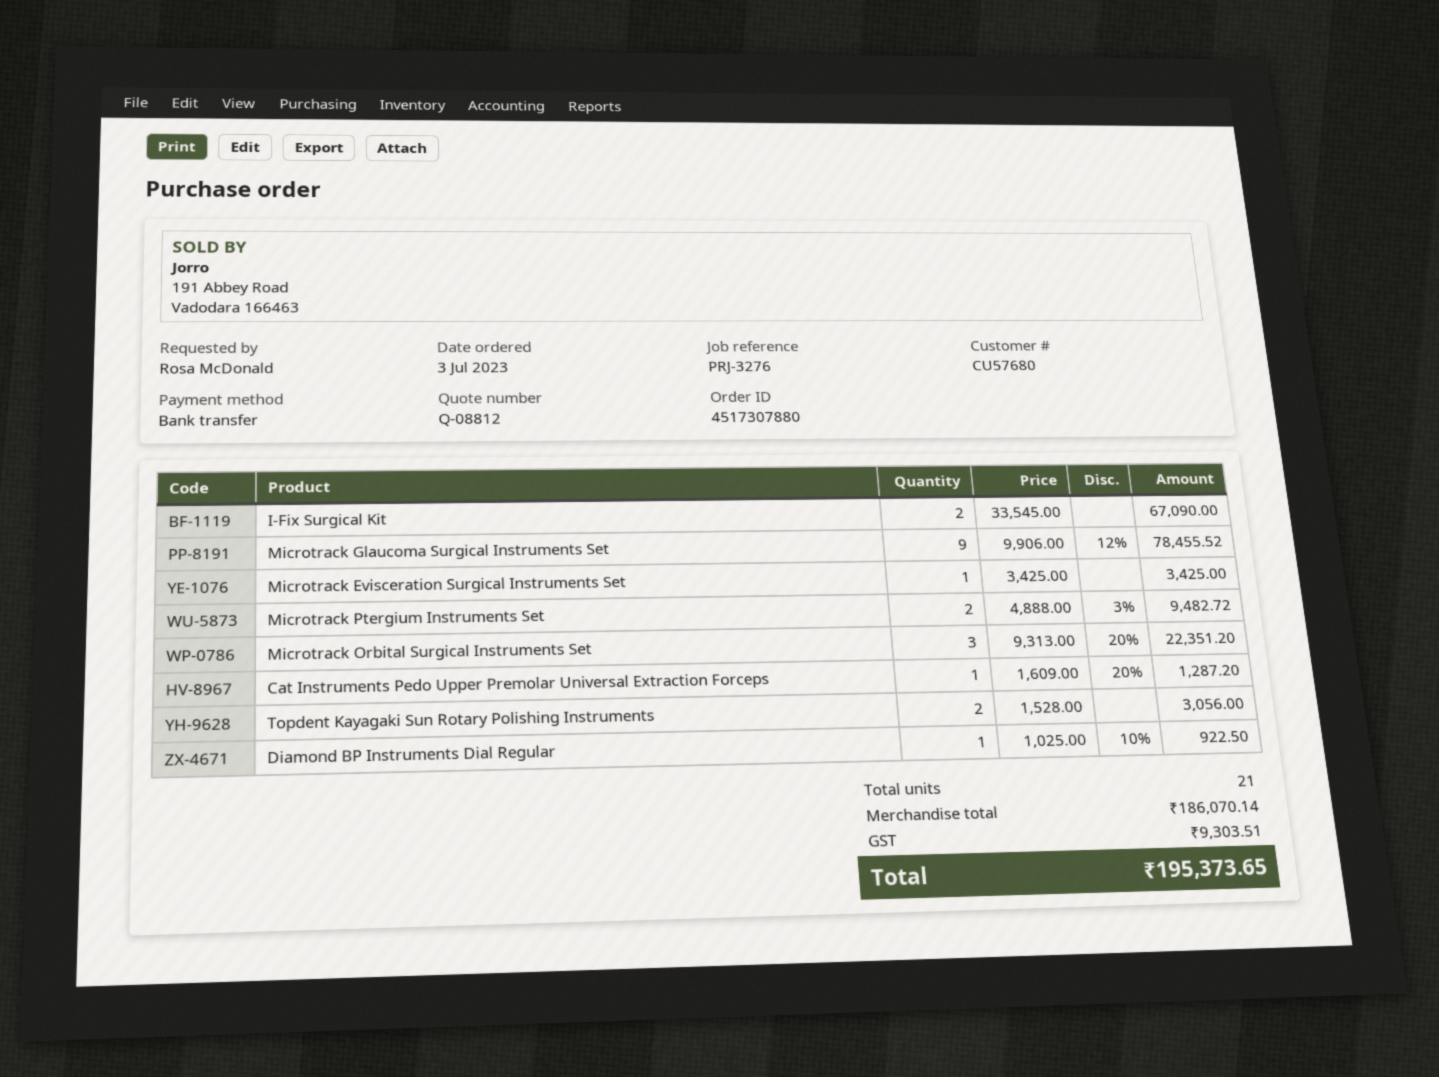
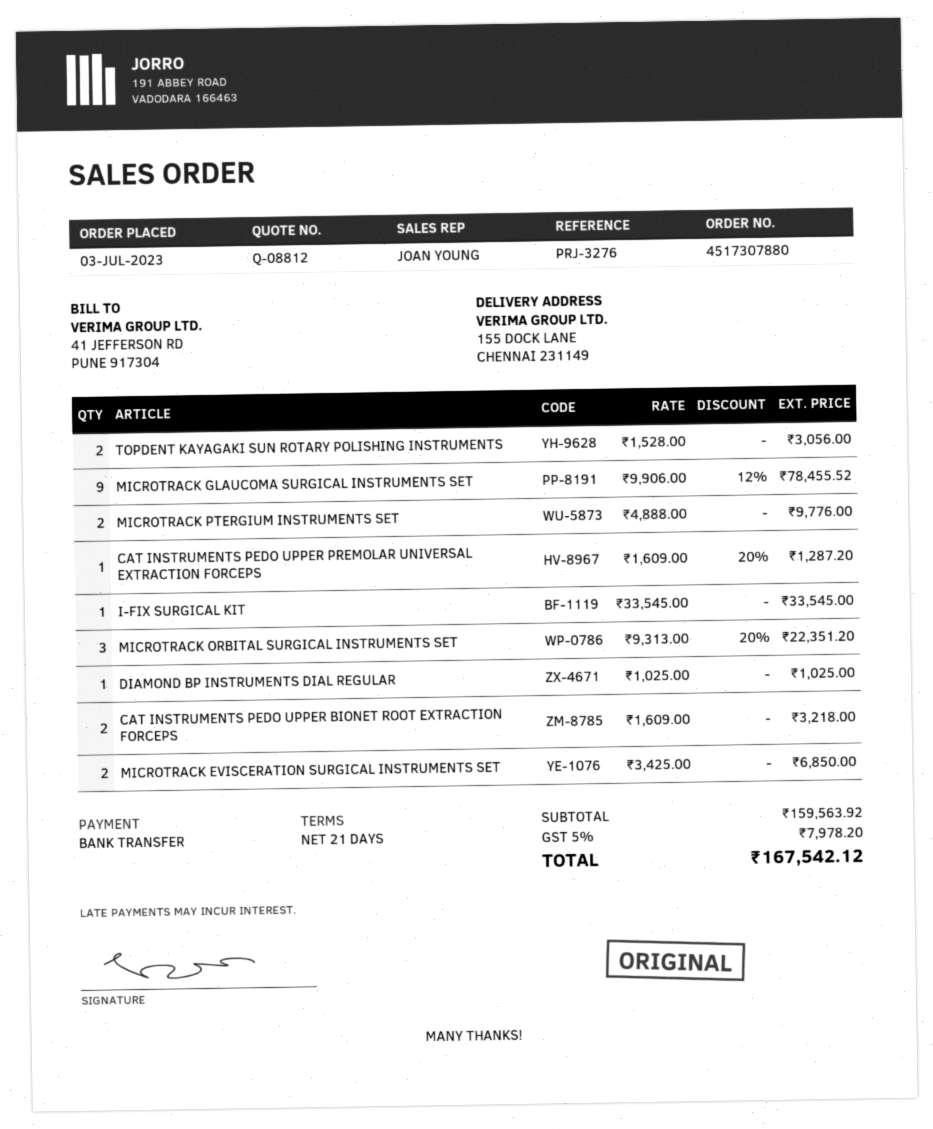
I-Fix Surgical Kit: 2 x 33545.00 = 67090.00 -> 1 x 33545.00 = 33545.00
Microtrack Evisceration Surgical Instruments Set: 1 x 3425.00 = 3425.00 -> 2 x 3425.00 = 6850.00
Microtrack Ptergium Instruments Set: 2 x 4888.00 - 3% = 9482.72 -> 2 x 4888.00 = 9776.00
Diamond BP Instruments Dial Regular: 1 x 1025.00 - 10% = 922.50 -> 1 x 1025.00 = 1025.00
CAT INSTRUMENTS PEDO UPPER BIONET ROOT EXTRACTION FORCEPS: none -> 2 x 1609.00 = 3218.00
subtotal: 186070.14 -> 159563.92
tax: 9303.51 -> 7978.20
total: 195373.65 -> 167542.12

